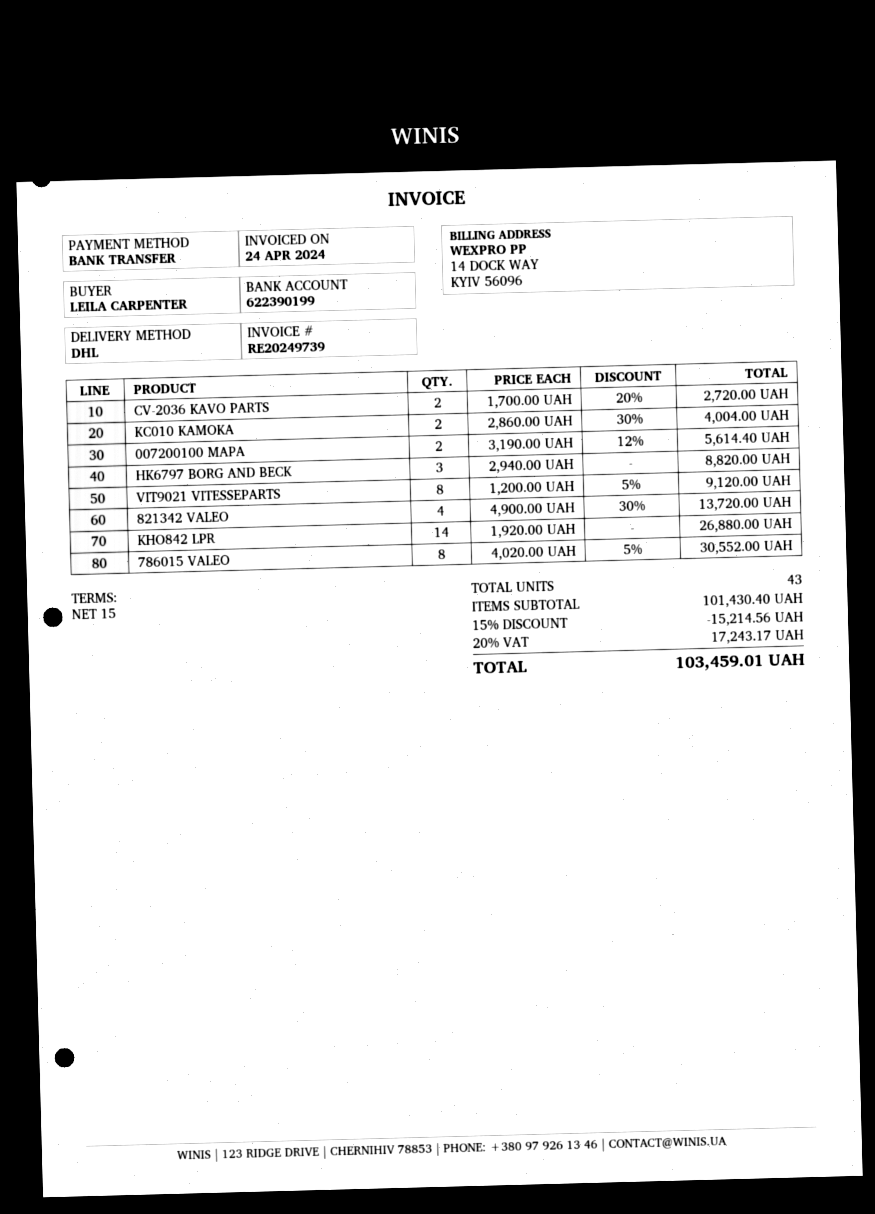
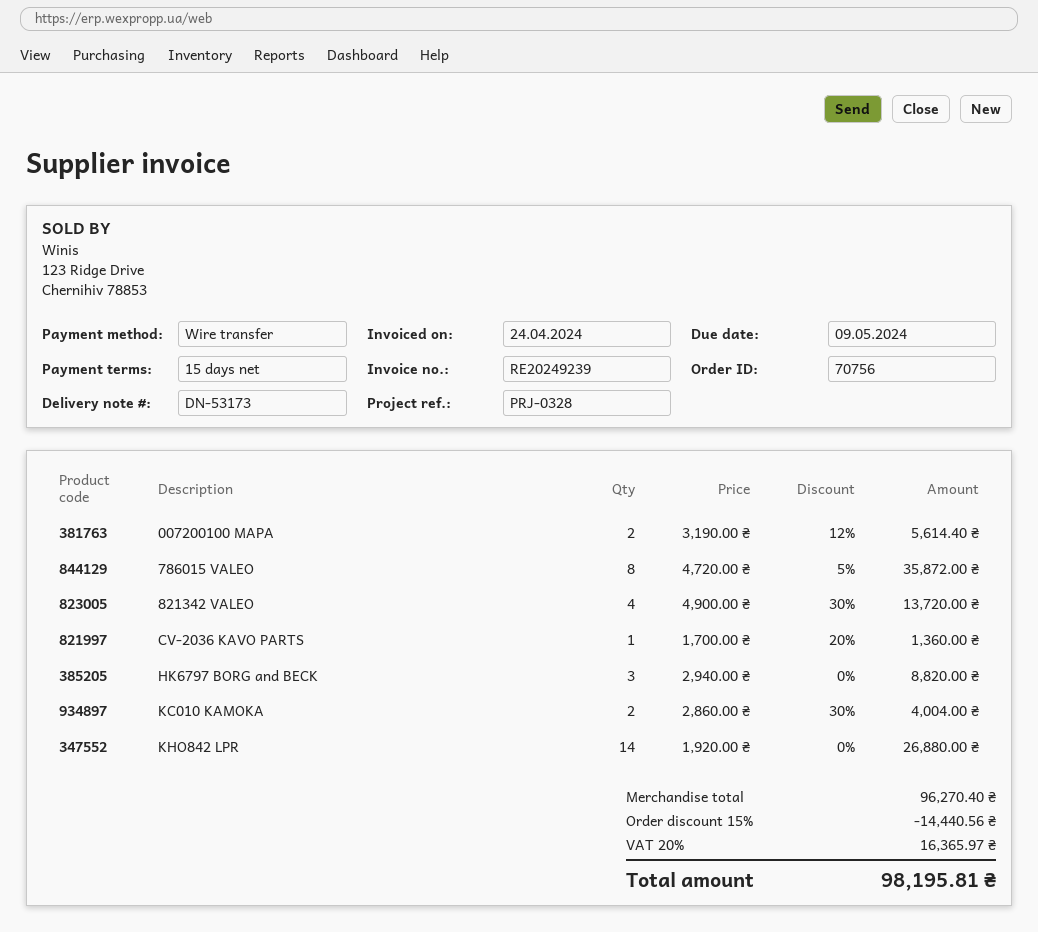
invoice number: RE20249739 -> RE20249239
CV-2036 KAVO PARTS: 2 x 1700.00 - 20% = 2720.00 -> 1 x 1700.00 - 20% = 1360.00
VIT9021 VITESSEPARTS: 8 x 1200.00 - 5% = 9120.00 -> none
786015 VALEO: 8 x 4020.00 - 5% = 30552.00 -> 8 x 4720.00 - 5% = 35872.00
subtotal: 101430.40 -> 96270.40
discount: 15% = 15214.56 -> 15% = 14440.56
tax: 20% = 17243.17 -> 20% = 16365.97
total: 103459.01 -> 98195.81

